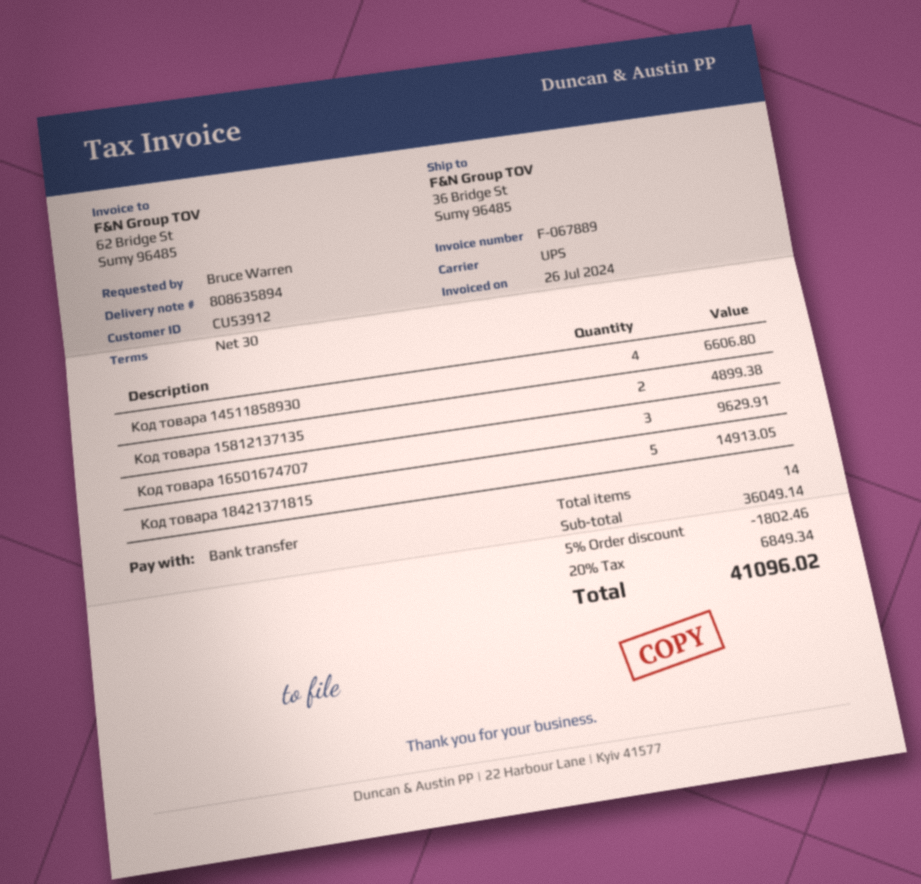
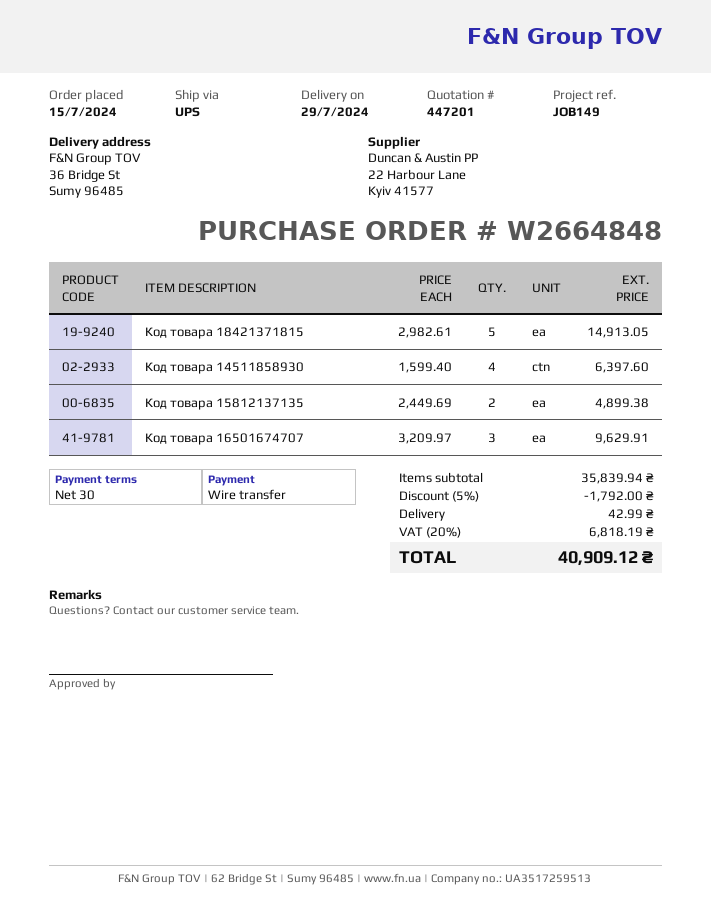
Код товара 14511858930: 4 for 6606.80 -> 4 for 6397.60
subtotal: 36049.14 -> 35839.94
discount: 5% = 1802.46 -> 5% = 1792.00
shipping: none -> 42.99
tax: 20% = 6849.34 -> 20% = 6818.19
total: 41096.02 -> 40909.12

